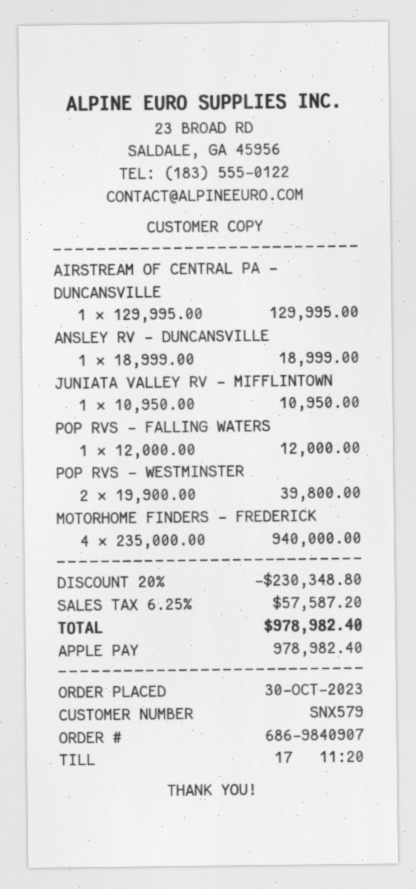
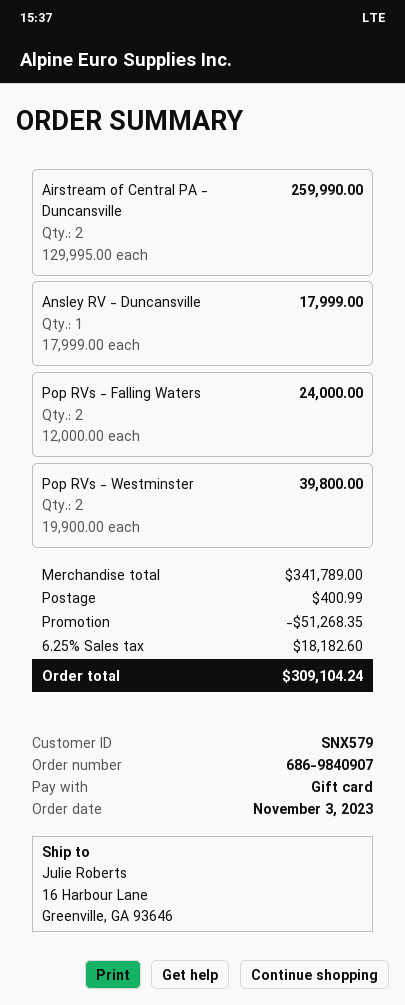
order date: 2023-10-30 -> 2023-11-03
payment method: Apple Pay -> gift card
AIRSTREAM OF CENTRAL PA - DUNCANSVILLE: 1 x 129995.00 = 129995.00 -> 2 x 129995.00 = 259990.00
ANSLEY RV - DUNCANSVILLE: 1 x 18999.00 = 18999.00 -> 1 x 17999.00 = 17999.00
JUNIATA VALLEY RV - MIFFLINTOWN: 1 x 10950.00 = 10950.00 -> none
POP RVS - FALLING WATERS: 1 x 12000.00 = 12000.00 -> 2 x 12000.00 = 24000.00
MOTORHOME FINDERS - FREDERICK: 4 x 235000.00 = 940000.00 -> none
discount: 230348.80 -> 51268.35
shipping: none -> 400.99
tax: 6.25% = 57587.20 -> 6.25% = 18182.60
total: 978982.40 -> 309104.24

